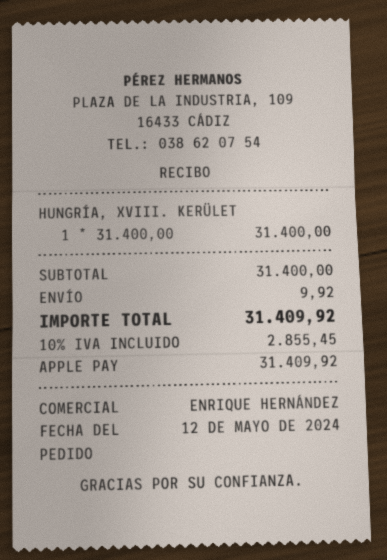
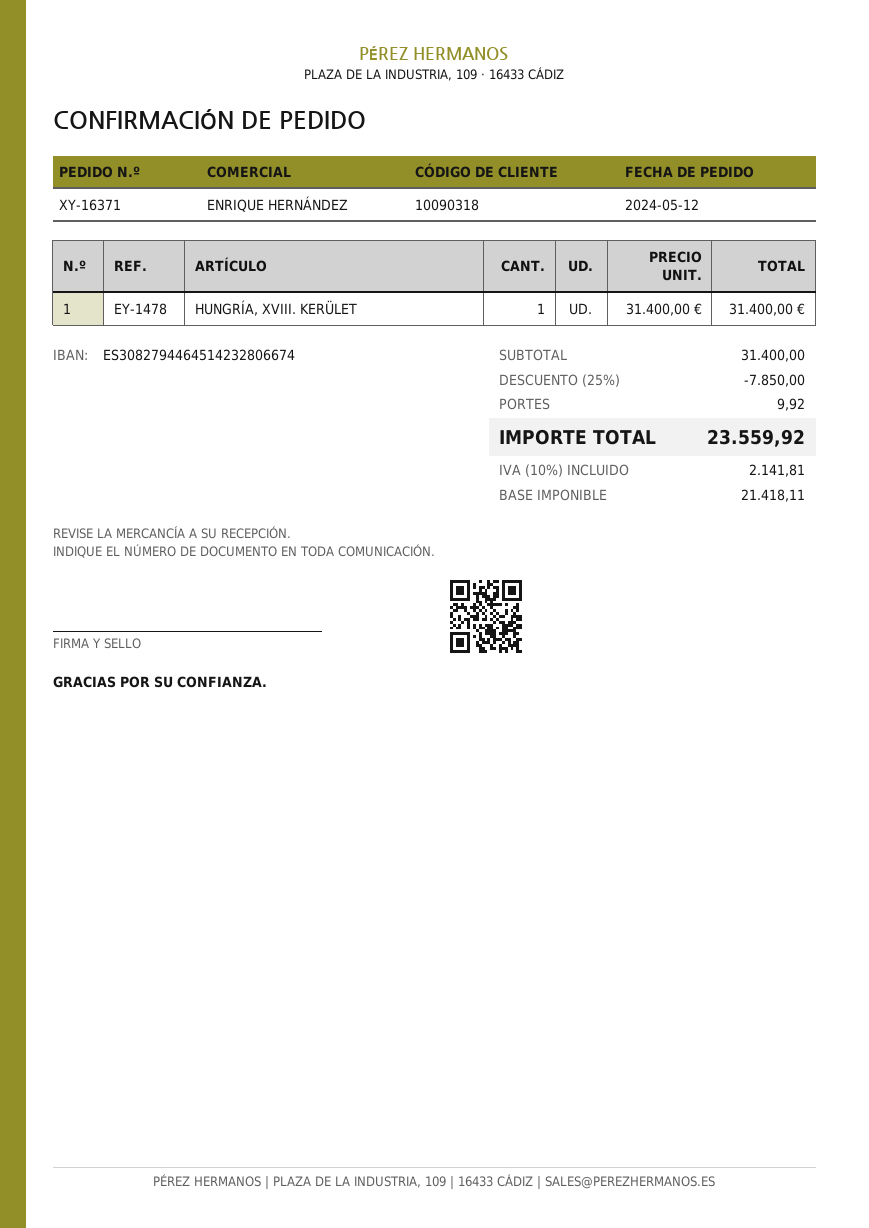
discount: none -> 25% = 7850.00
tax: 10% = 2855.45 -> 10% = 2141.81
total: 31409.92 -> 23559.92

